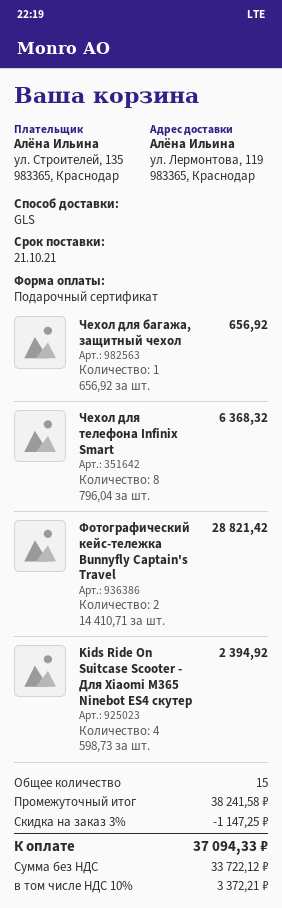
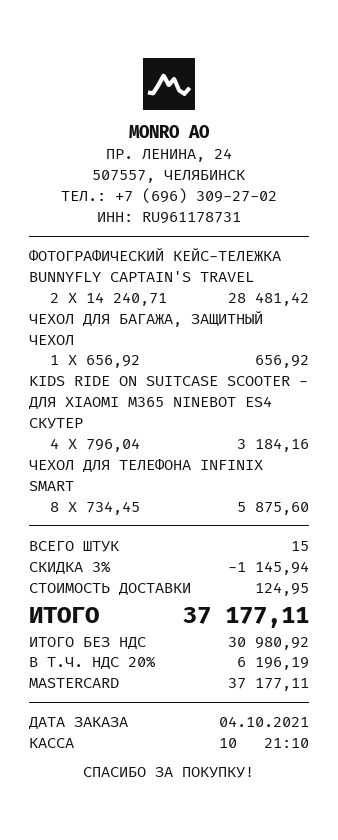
payment method: gift card -> Mastercard
Чехол для телефона Infinix Smart: 8 x 796.04 = 6368.32 -> 8 x 734.45 = 5875.60
Фотографический кейс-тележка Bunnyfly Captain's Travel: 2 x 14410.71 = 28821.42 -> 2 x 14240.71 = 28481.42
Kids Ride On Suitcase Scooter - Для Xiaomi M365 Ninebot ES4 скутер: 4 x 598.73 = 2394.92 -> 4 x 796.04 = 3184.16
discount: 3% = 1147.25 -> 3% = 1145.94
shipping: none -> 124.95
net: 33722.12 -> 30980.92
tax: 10% = 3372.21 -> 20% = 6196.19
total: 37094.33 -> 37177.11

